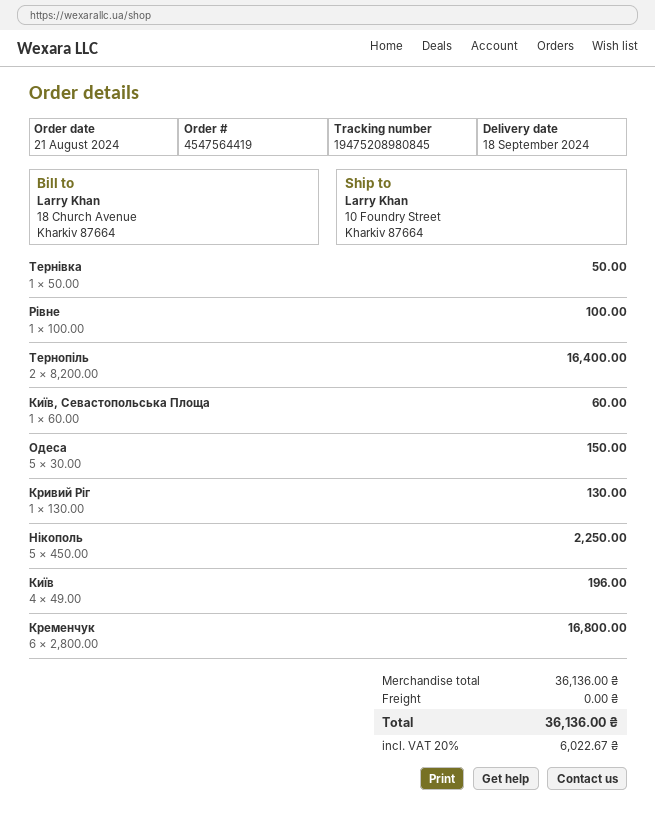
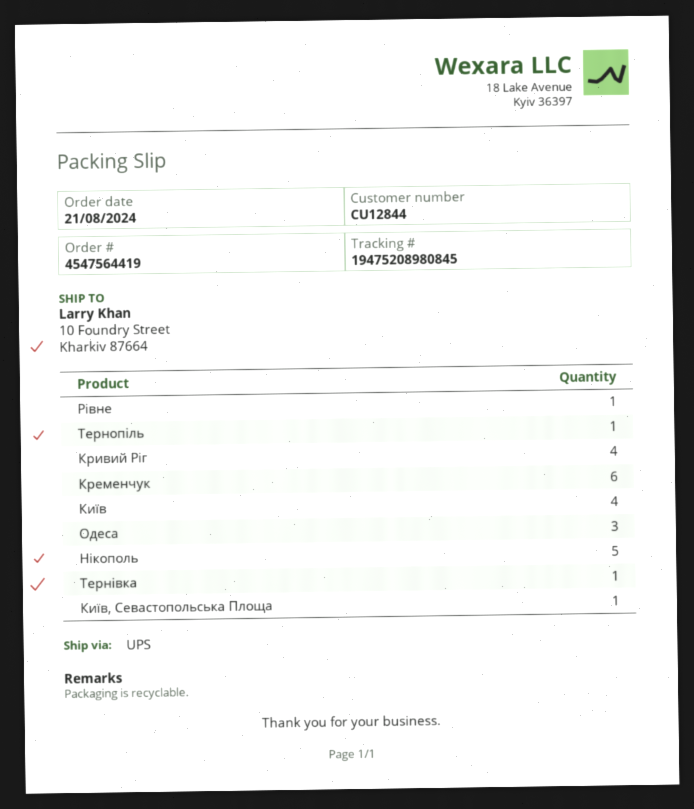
Тернопіль: 2 -> 1
Одеса: 5 -> 3
Кривий Ріг: 1 -> 4

